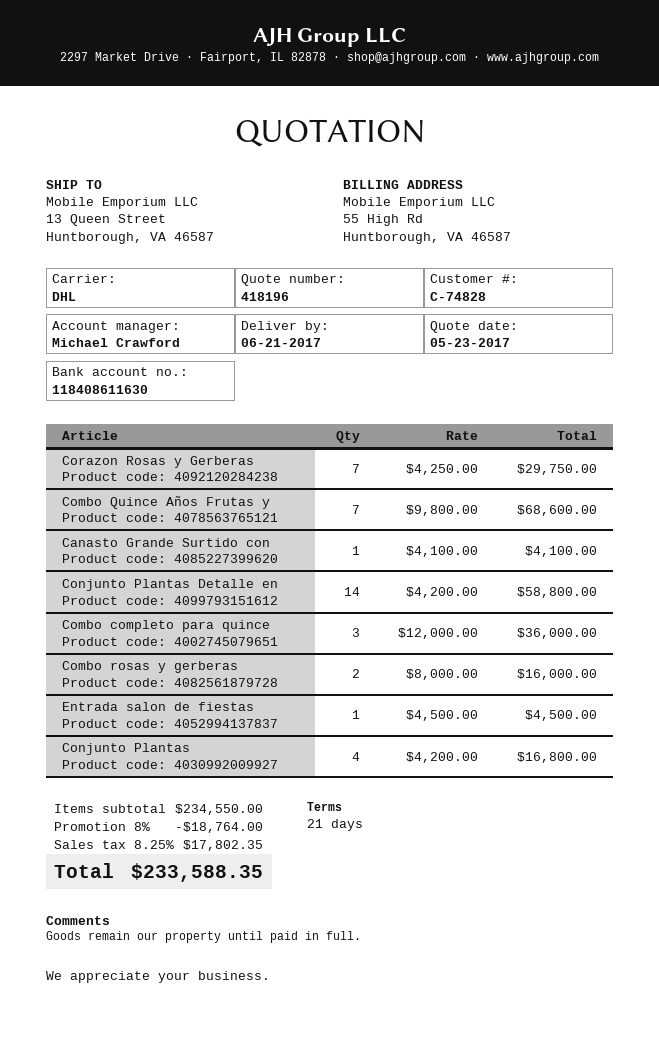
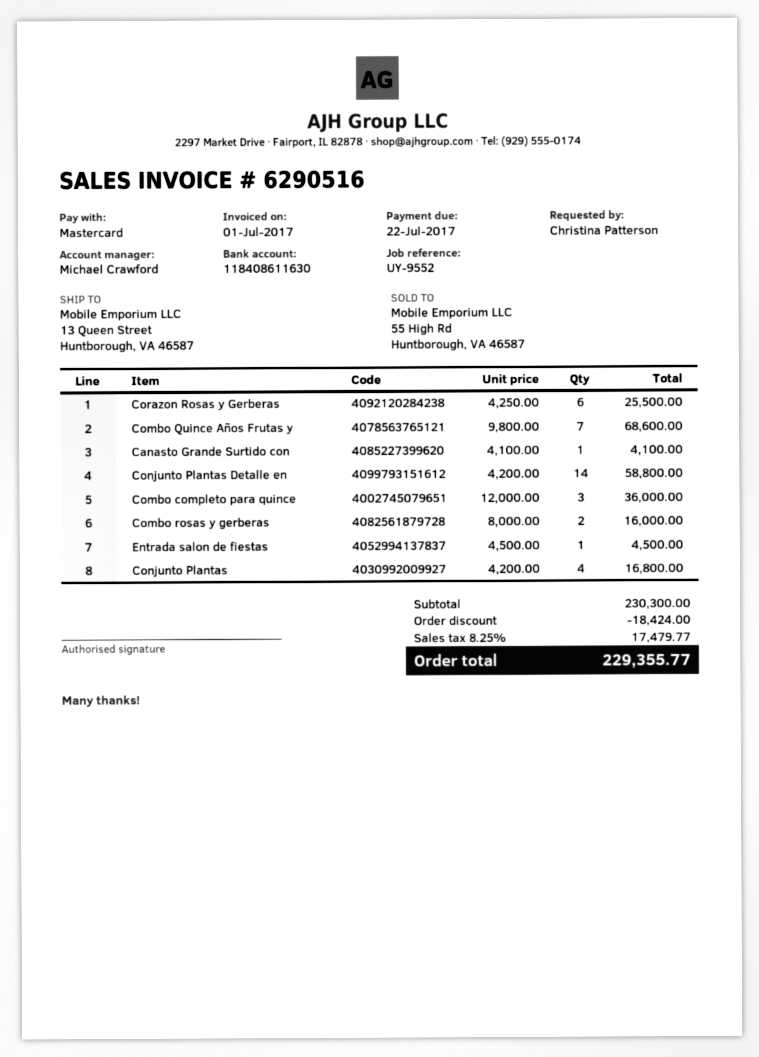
Corazon Rosas y Gerberas: 7 x 4250.00 = 29750.00 -> 6 x 4250.00 = 25500.00
subtotal: 234550.00 -> 230300.00
discount: 18764.00 -> 18424.00
tax: 8.25% = 17802.35 -> 8.25% = 17479.77
total: 233588.35 -> 229355.77

